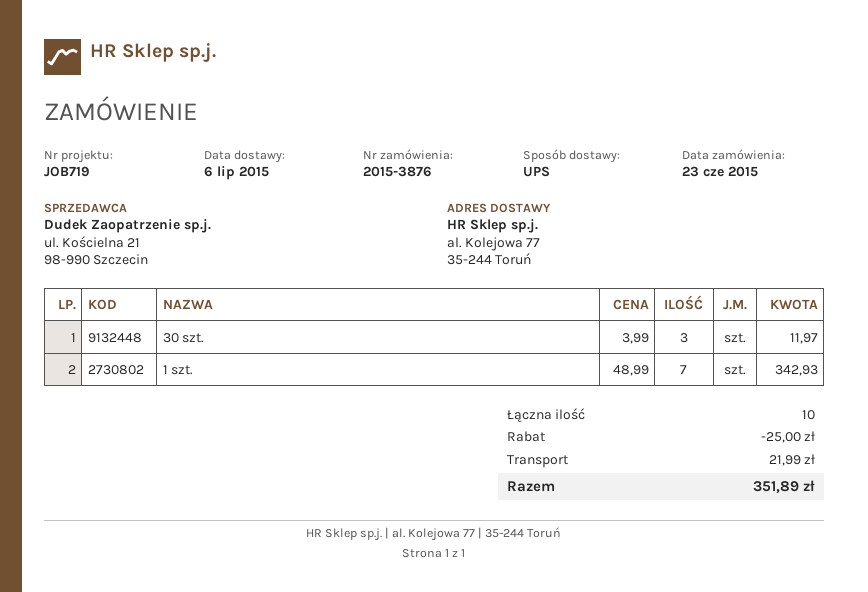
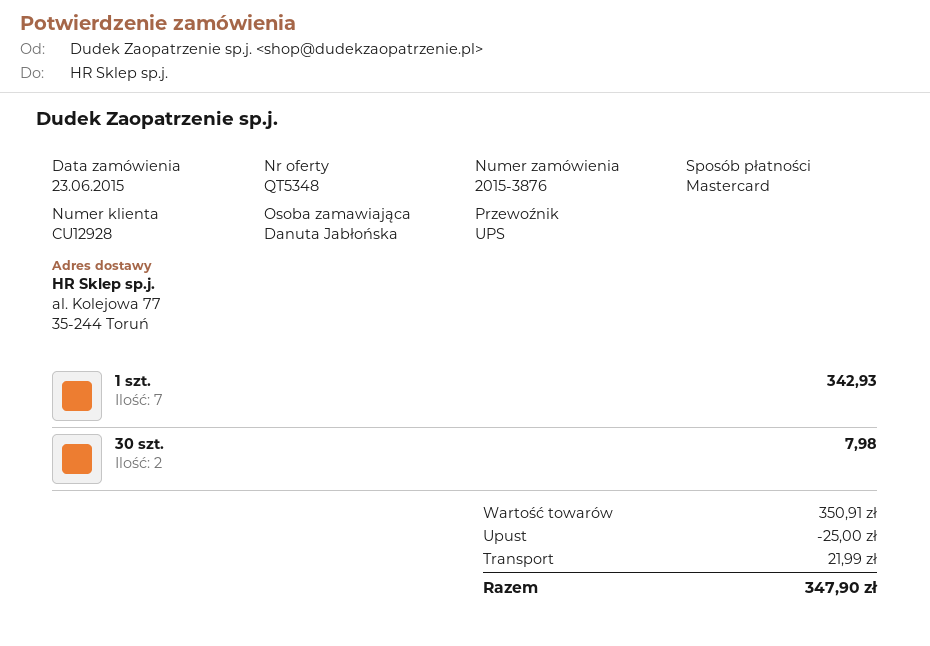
30 szt.: 3 for 11.97 -> 2 for 7.98
total: 351.89 -> 347.90

